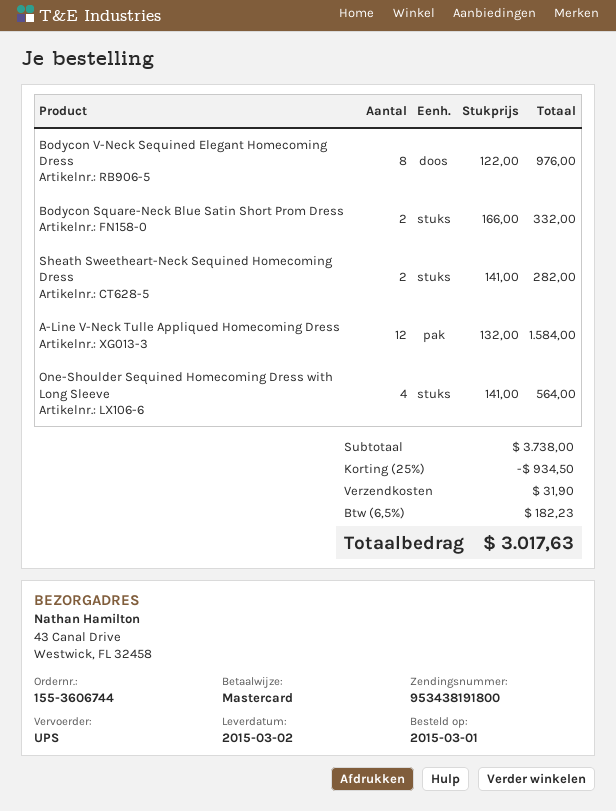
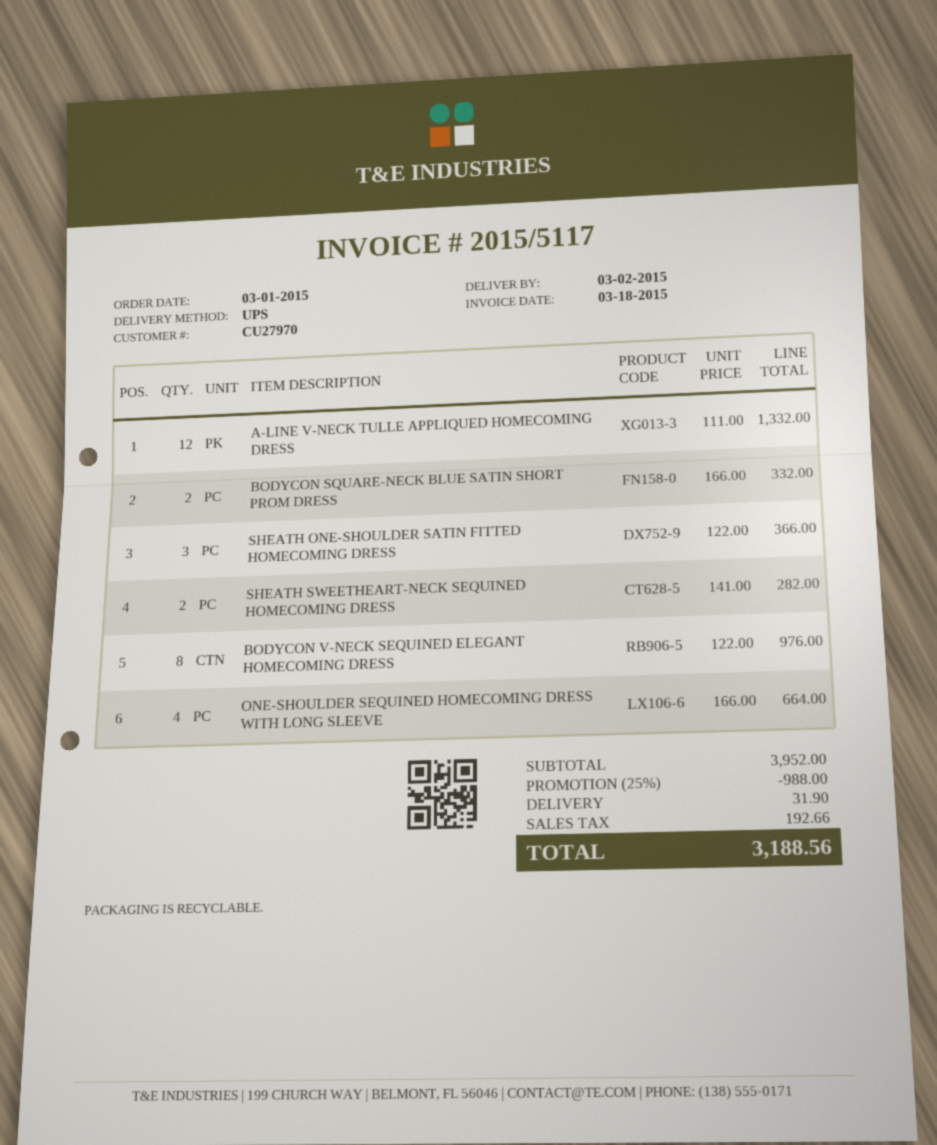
A-Line V-Neck Tulle Appliqued Homecoming Dress: 12 x 132.00 = 1584.00 -> 12 x 111.00 = 1332.00
One-Shoulder Sequined Homecoming Dress with Long Sleeve: 4 x 141.00 = 564.00 -> 4 x 166.00 = 664.00
SHEATH ONE-SHOULDER SATIN FITTED HOMECOMING DRESS: none -> 3 x 122.00 = 366.00
subtotal: 3738.00 -> 3952.00
discount: 25% = 934.50 -> 25% = 988.00
tax: 182.23 -> 192.66
total: 3017.63 -> 3188.56

